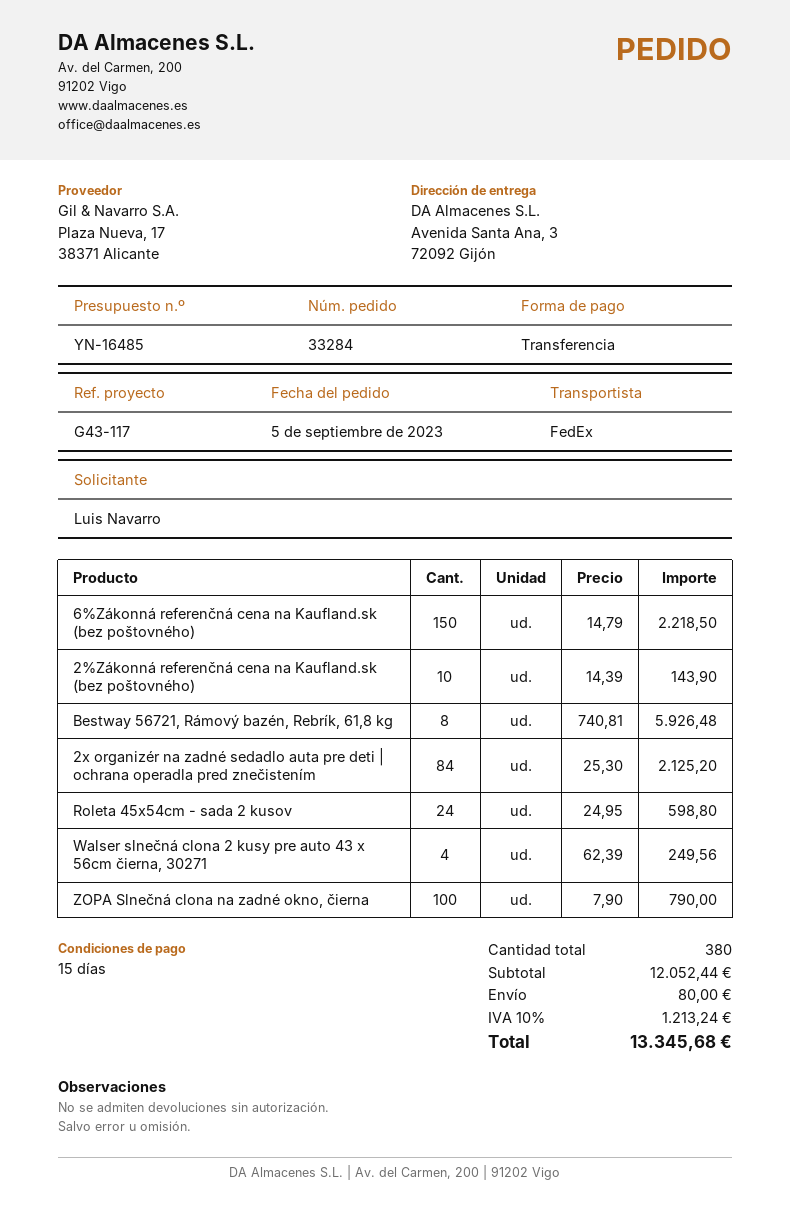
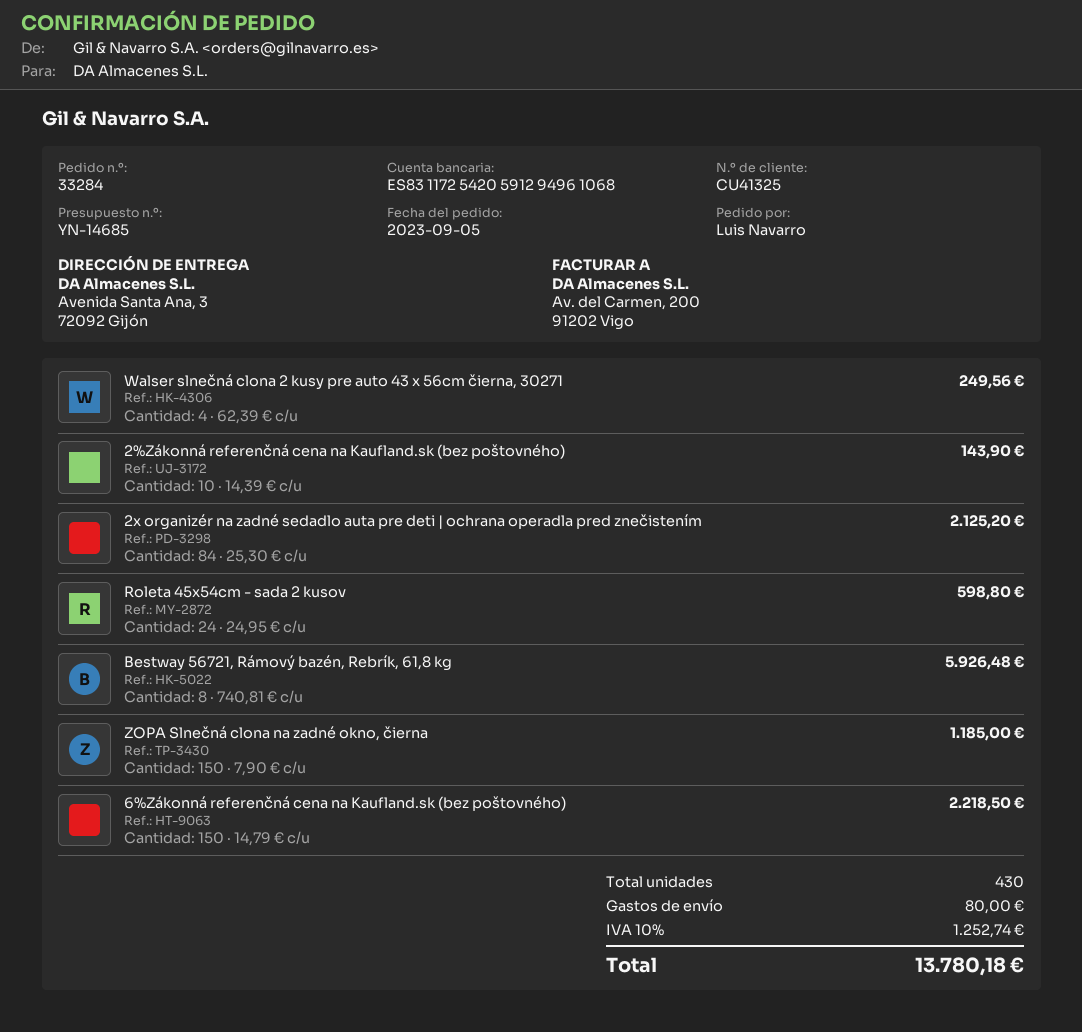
quote number: YN-16485 -> YN-14685
ZOPA Slnečná clona na zadné okno, čierna: 100 x 7.90 = 790.00 -> 150 x 7.90 = 1185.00
total quantity: 380 -> 430
tax: 10% = 1213.24 -> 10% = 1252.74
total: 13345.68 -> 13780.18

